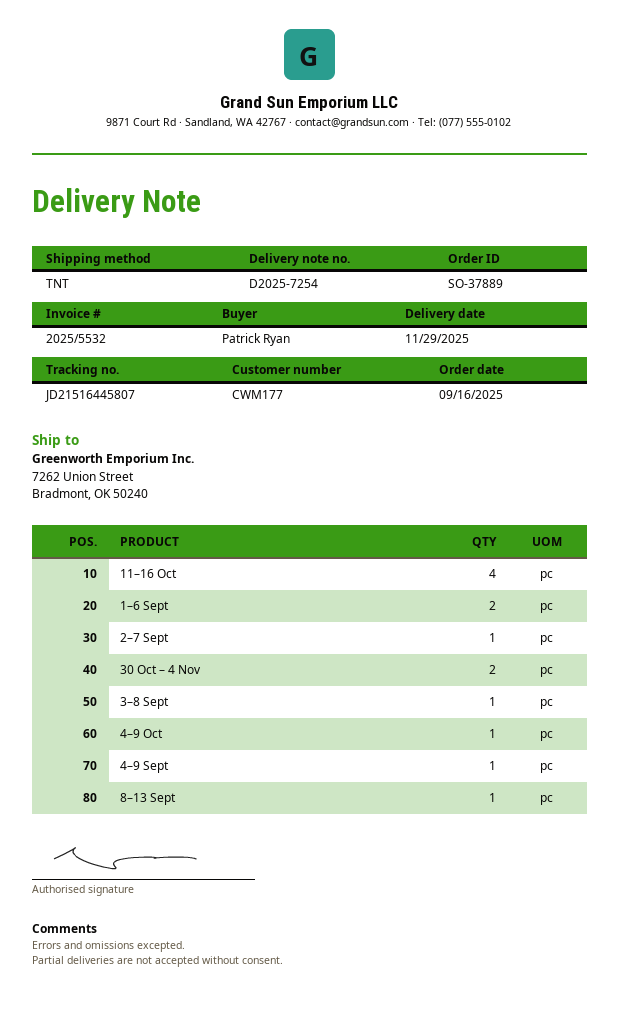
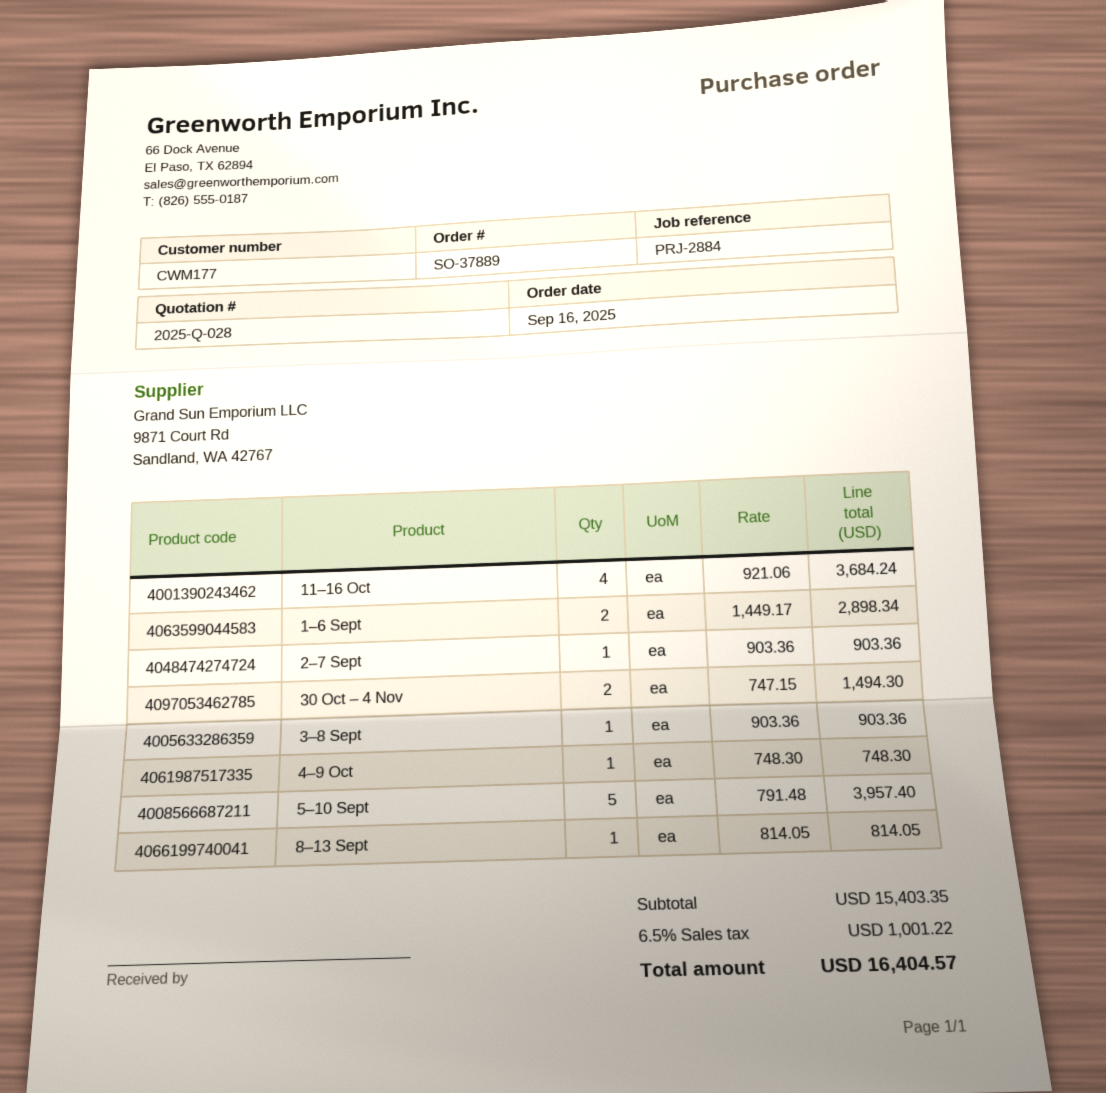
4–9 Sept: 1 -> none
5–10 Sept: none -> 5

